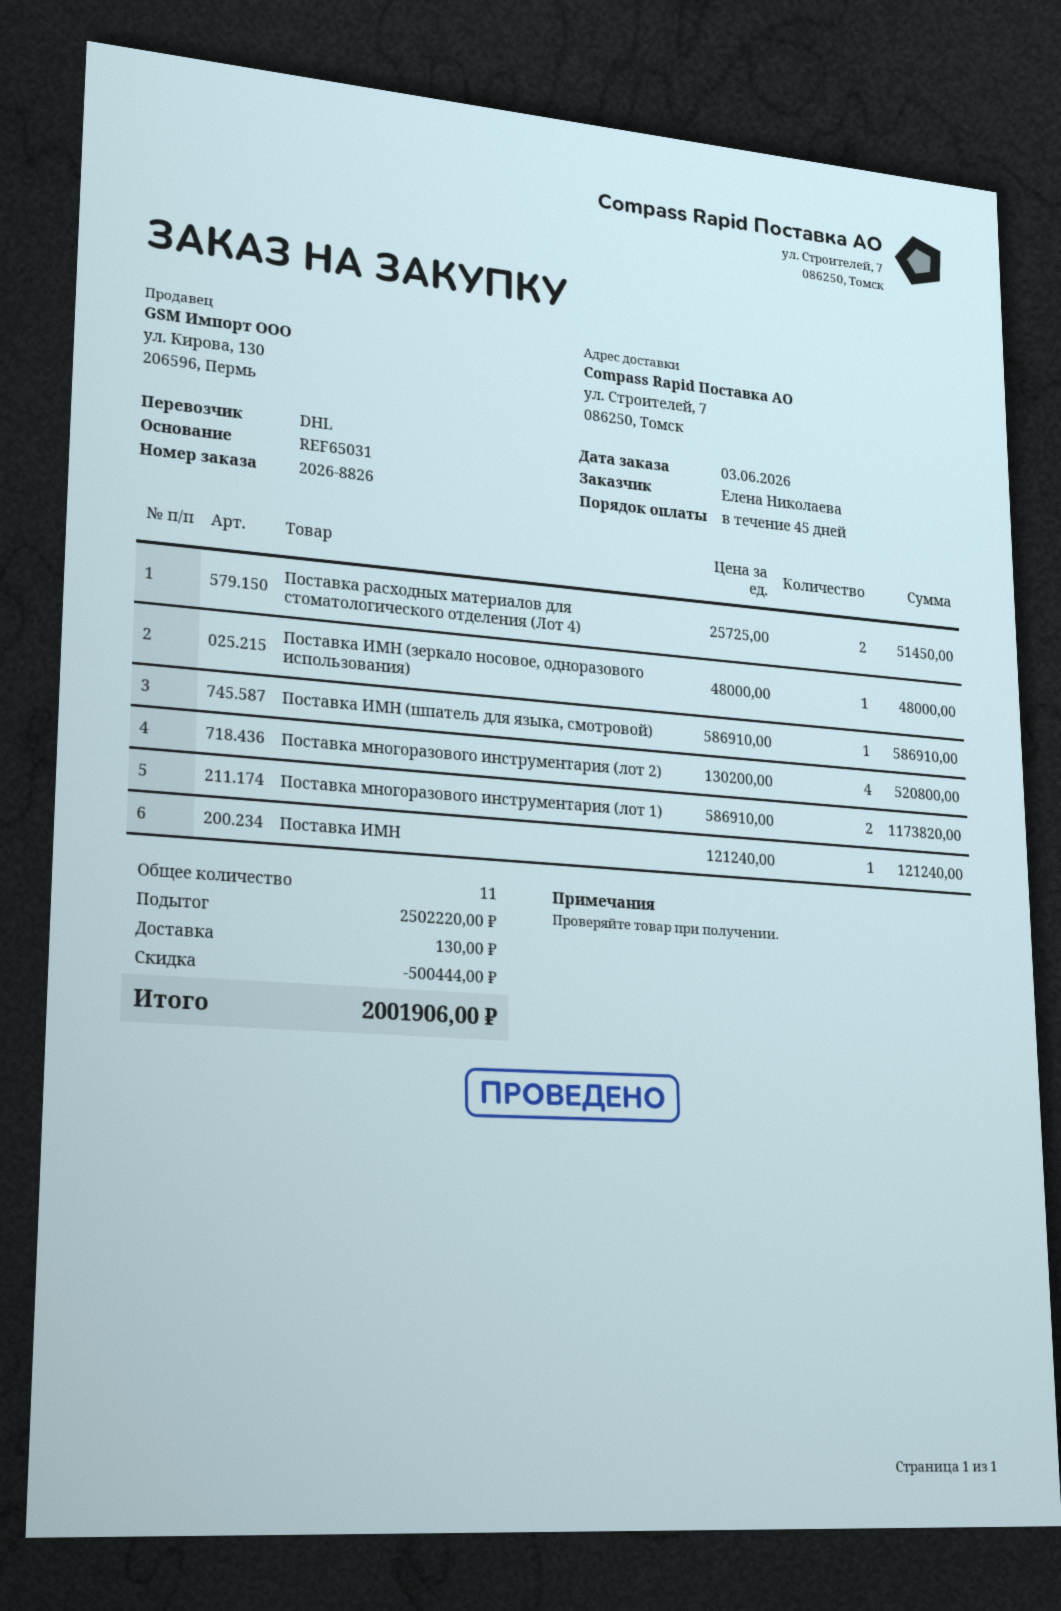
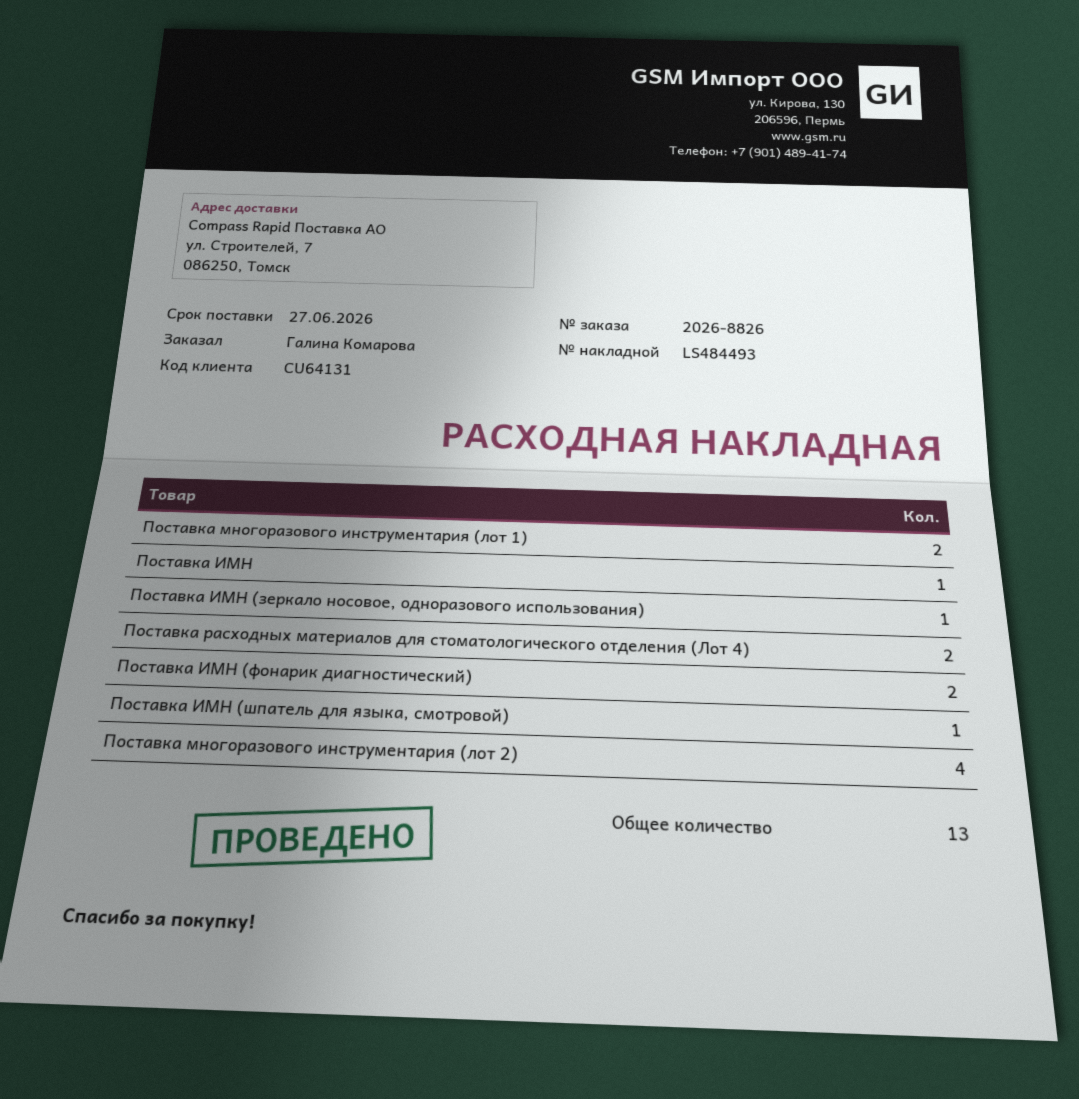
ordered by: Елена Николаева -> Галина Комарова
Поставка ИМН (фонарик диагностический): none -> 2
total quantity: 11 -> 13

